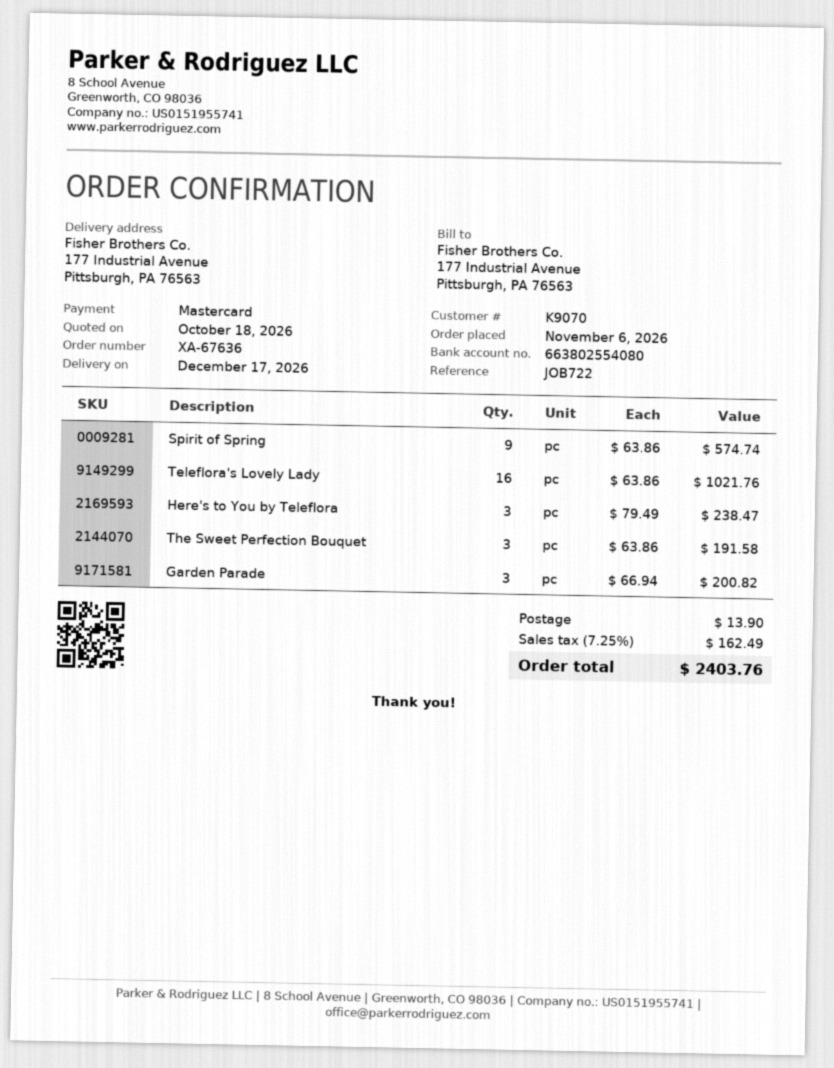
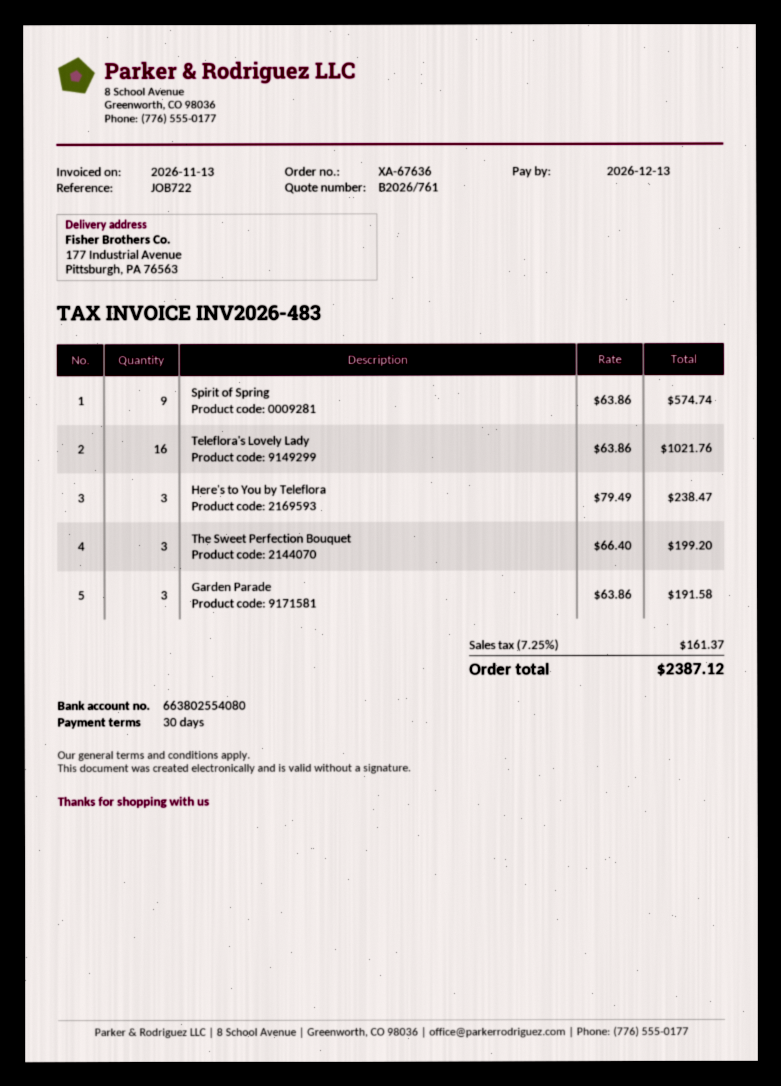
The Sweet Perfection Bouquet: 3 x 63.86 = 191.58 -> 3 x 66.40 = 199.20
Garden Parade: 3 x 66.94 = 200.82 -> 3 x 63.86 = 191.58
shipping: 13.90 -> none
tax: 7.25% = 162.49 -> 7.25% = 161.37
total: 2403.76 -> 2387.12

